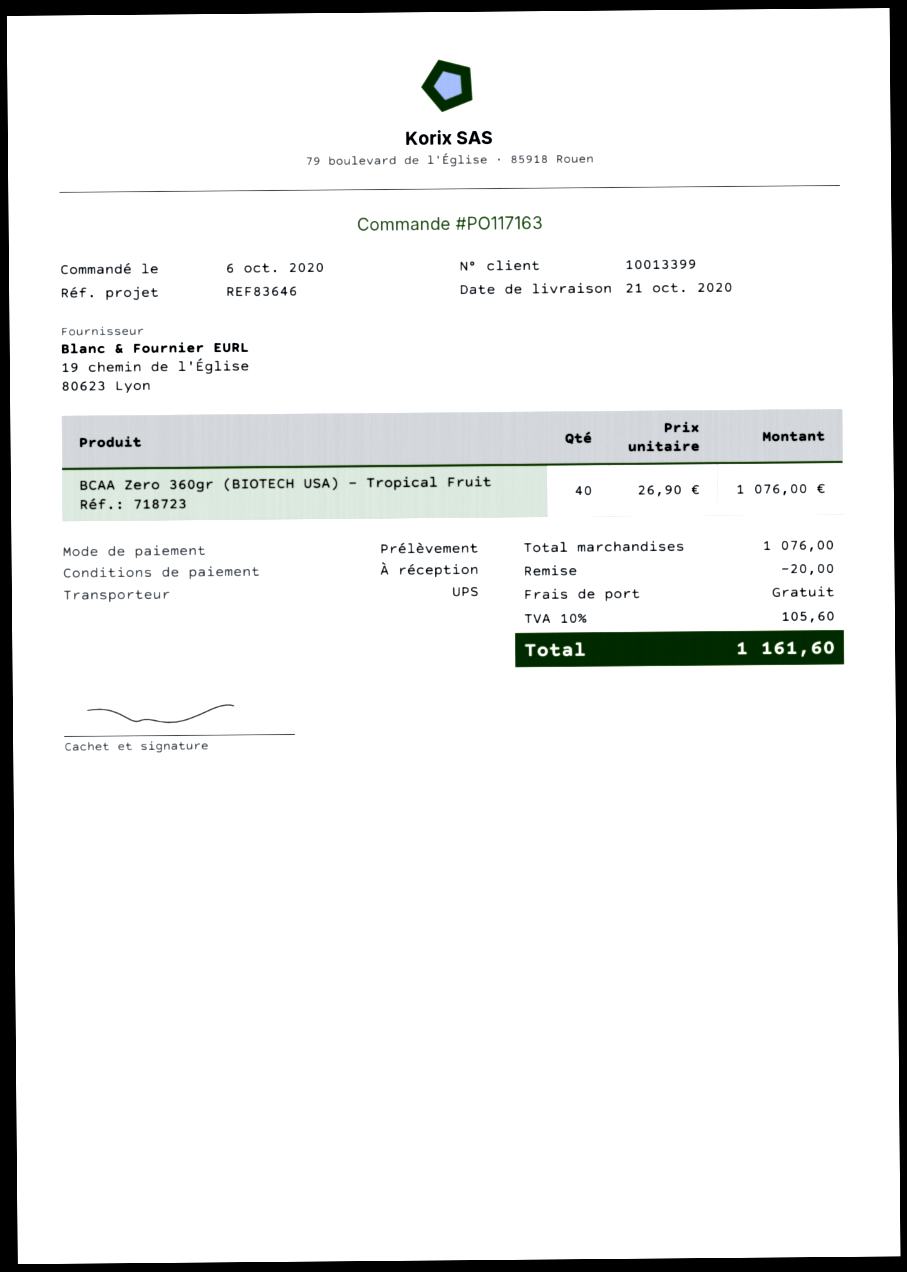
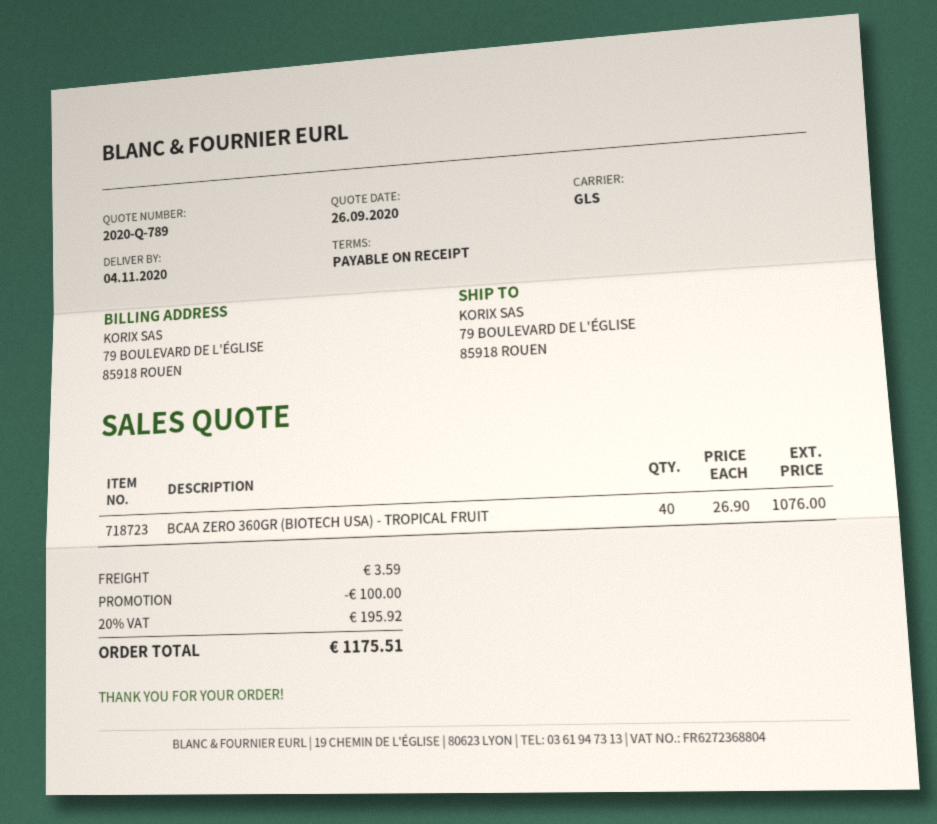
delivery date: 2020-10-21 -> 2020-11-04
shipping method: UPS -> GLS
discount: 20.00 -> 100.00
shipping: 0.00 -> 3.59
tax: 10% = 105.60 -> 20% = 195.92
total: 1161.60 -> 1175.51

